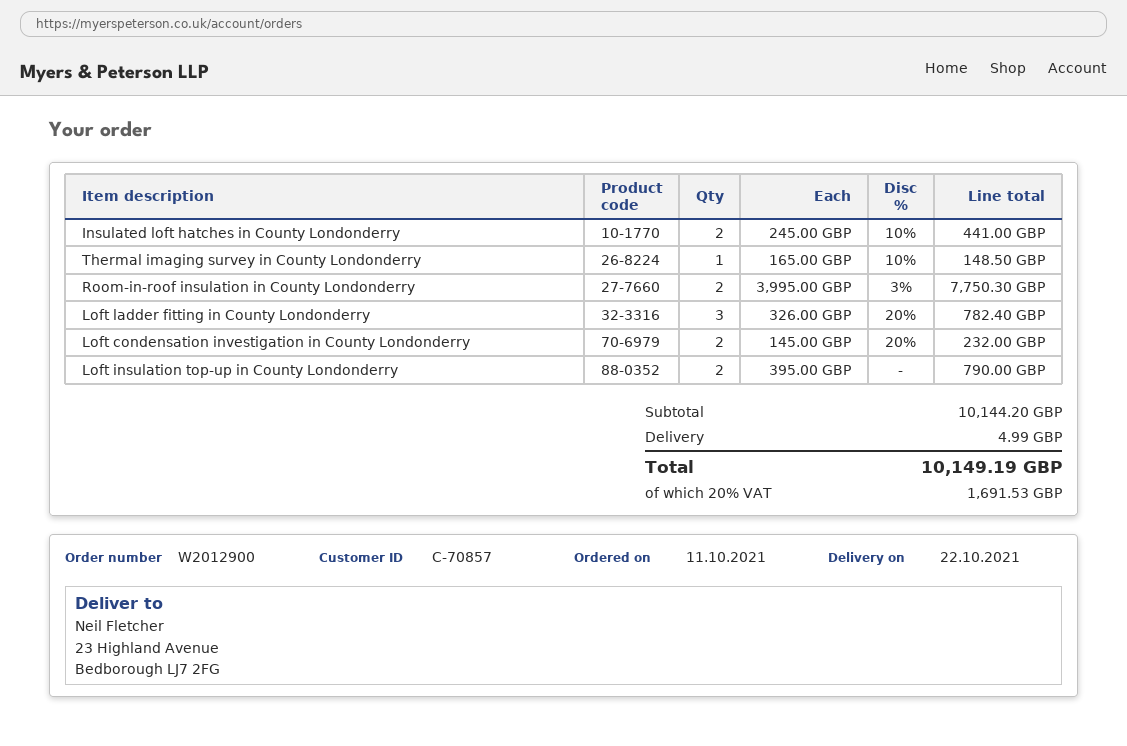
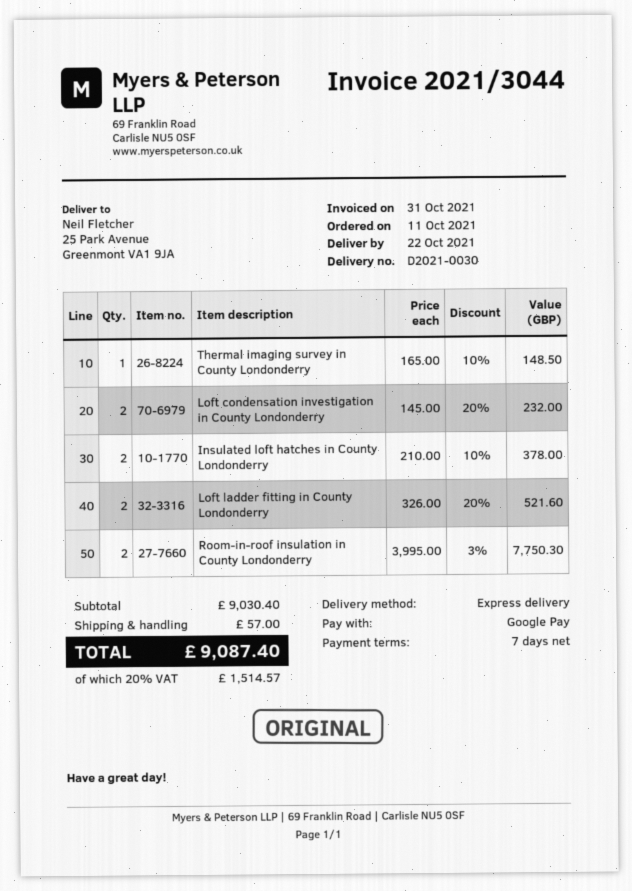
ship to: 23 Highland Avenue, Bedborough LJ7 2FG -> 25 Park Avenue, Greenmont VA1 9JA
Insulated loft hatches in County Londonderry: 2 x 245.00 - 10% = 441.00 -> 2 x 210.00 - 10% = 378.00
Loft ladder fitting in County Londonderry: 3 x 326.00 - 20% = 782.40 -> 2 x 326.00 - 20% = 521.60
Loft insulation top-up in County Londonderry: 2 x 395.00 = 790.00 -> none
subtotal: 10144.20 -> 9030.40
shipping: 4.99 -> 57.00
tax: 20% = 1691.53 -> 20% = 1514.57
total: 10149.19 -> 9087.40

